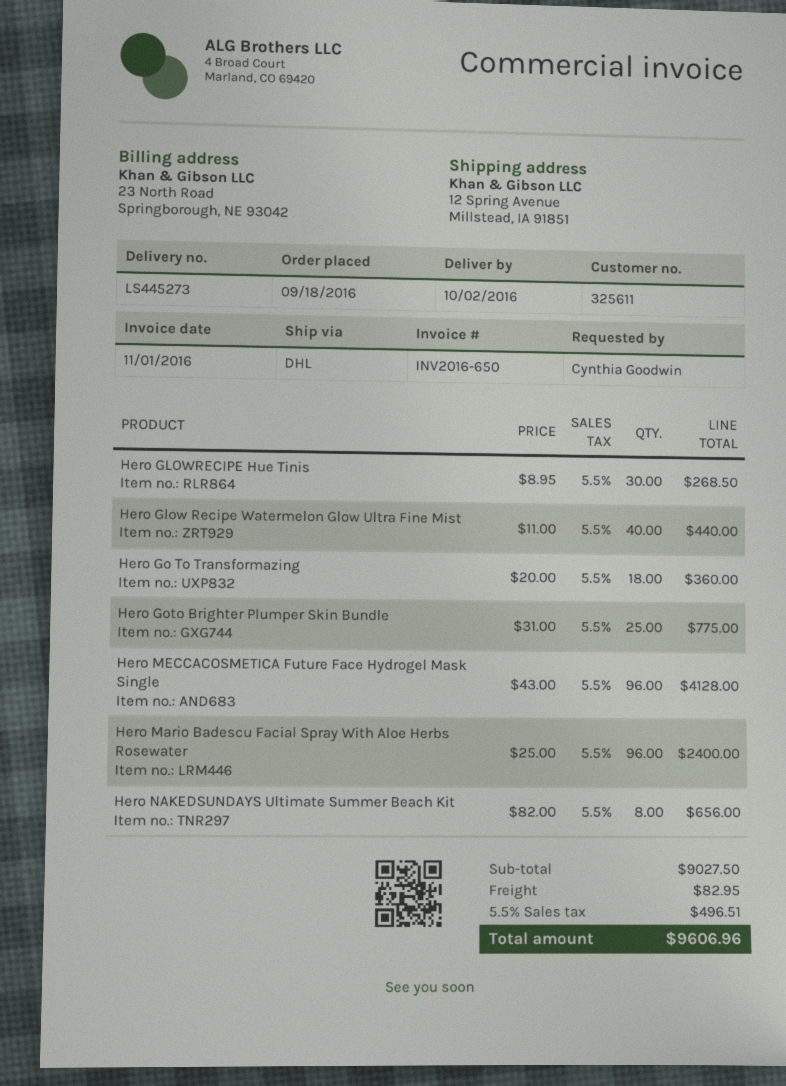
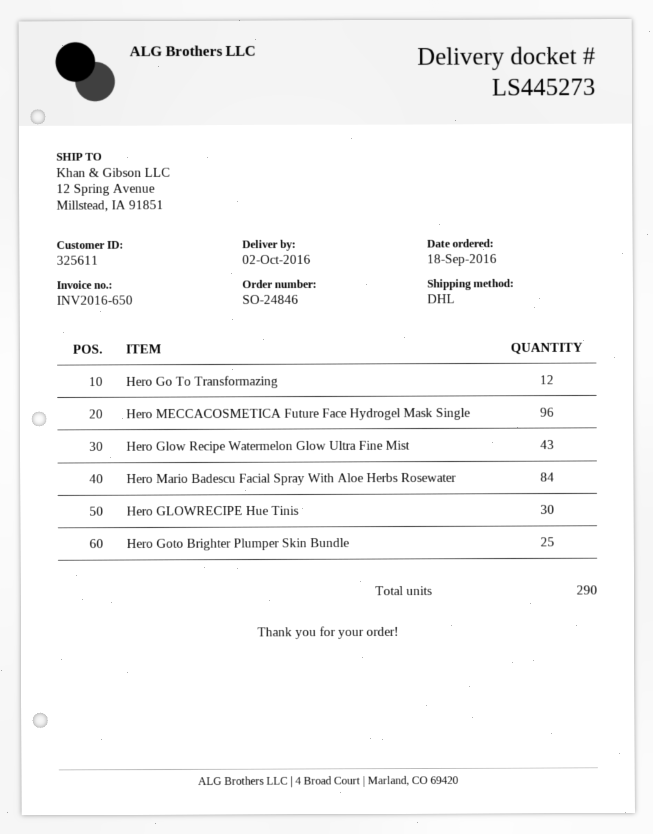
Hero Glow Recipe Watermelon Glow Ultra Fine Mist: 40 -> 43
Hero Go To Transformazing: 18 -> 12
Hero Mario Badescu Facial Spray With Aloe Herbs Rosewater: 96 -> 84
Hero NAKEDSUNDAYS Ultimate Summer Beach Kit: 8 -> none

